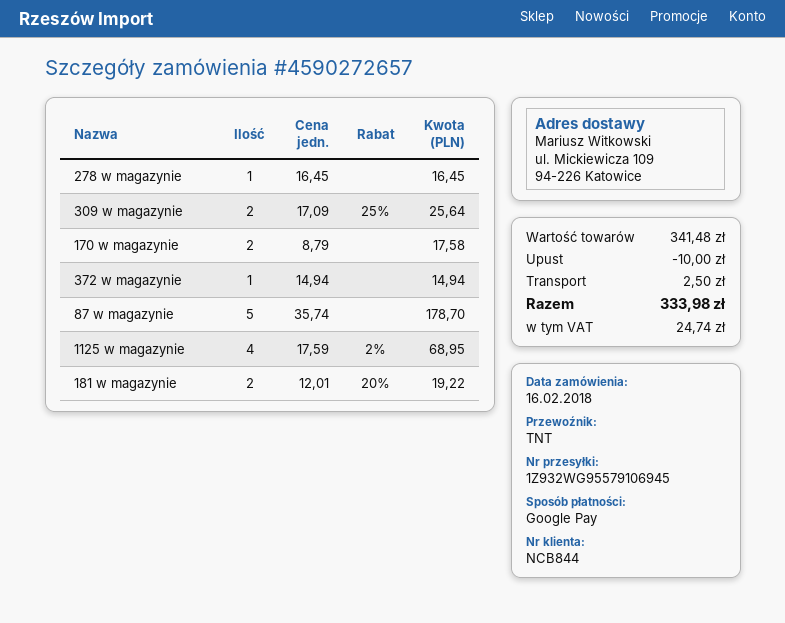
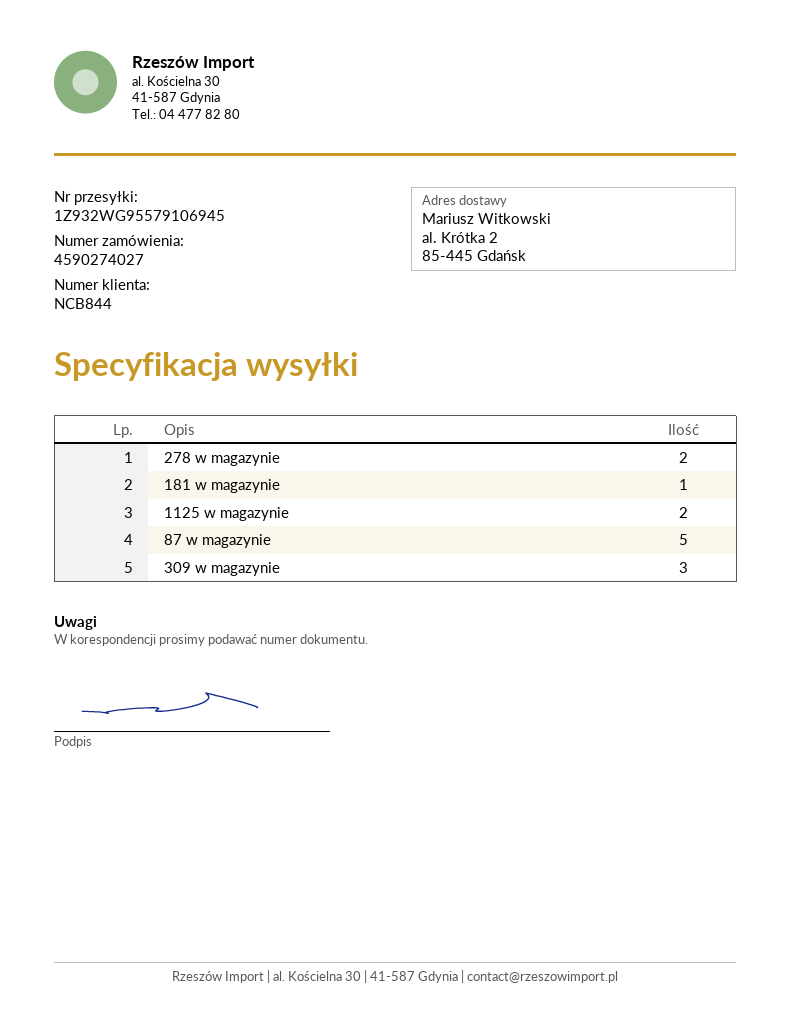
order number: 4590272657 -> 4590274027
ship to: ul. Mickiewicza 109, 94-226 Katowice -> al. Krótka 2, 85-445 Gdańsk
278 w magazynie: 1 -> 2
309 w magazynie: 2 -> 3
170 w magazynie: 2 -> none
372 w magazynie: 1 -> none
1125 w magazynie: 4 -> 2
181 w magazynie: 2 -> 1

